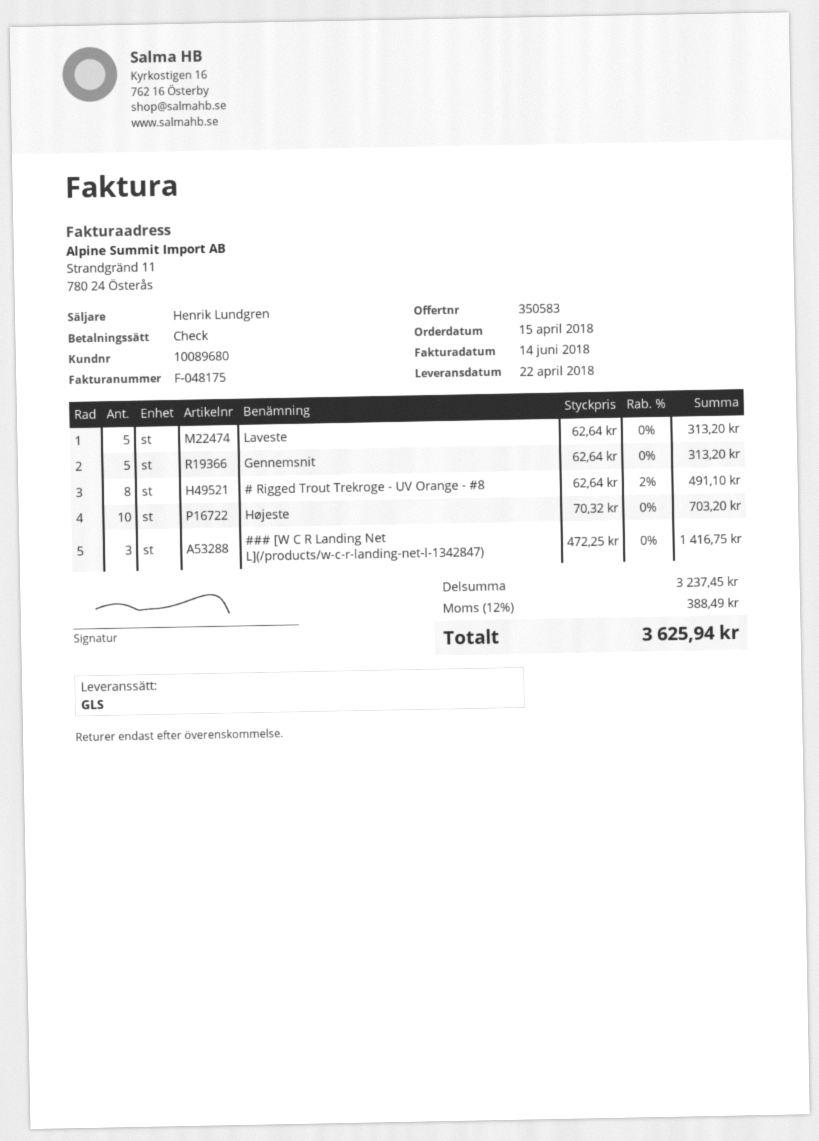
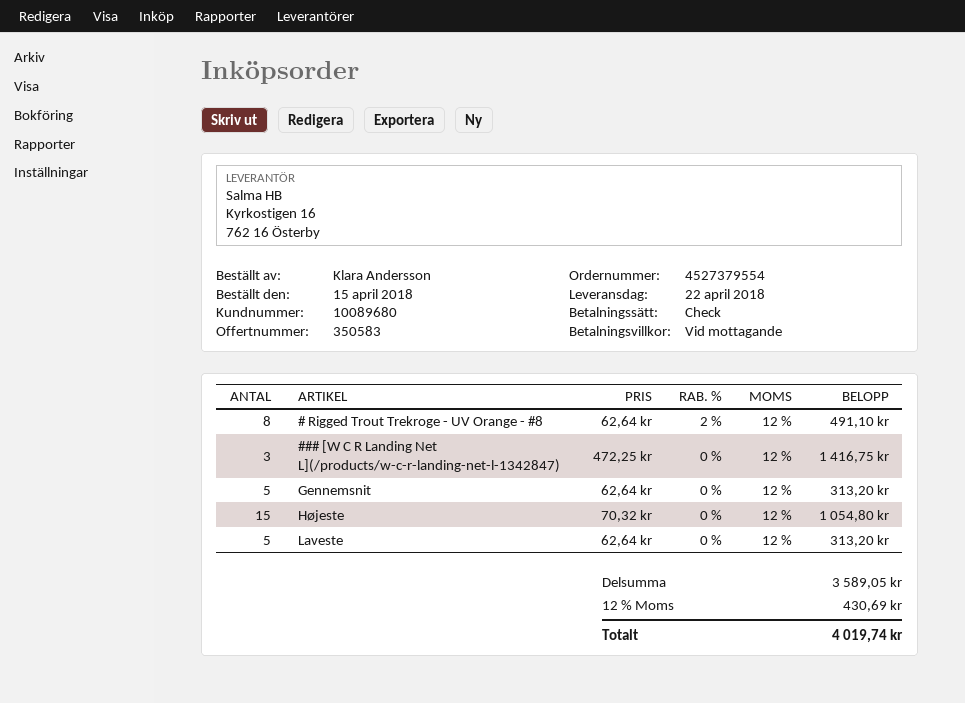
Højeste: 10 x 70.32 = 703.20 -> 15 x 70.32 = 1054.80
subtotal: 3237.45 -> 3589.05
tax: 12% = 388.49 -> 12% = 430.69
total: 3625.94 -> 4019.74

